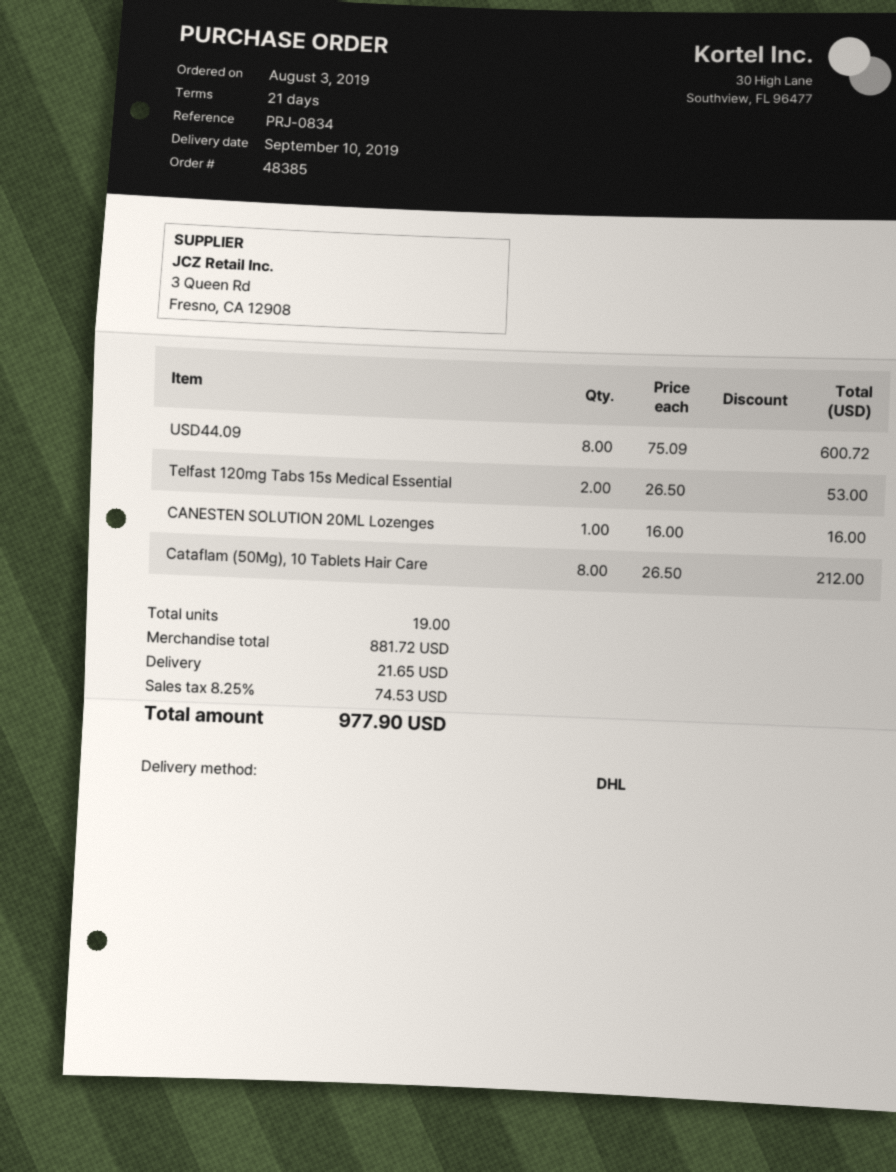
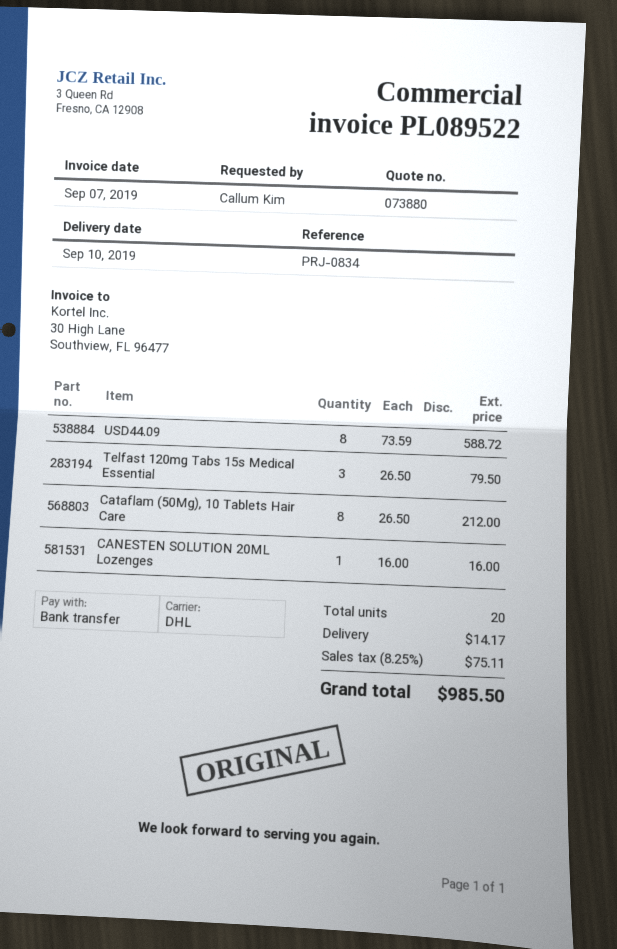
USD44.09: 8 x 75.09 = 600.72 -> 8 x 73.59 = 588.72
Telfast 120mg Tabs 15s Medical Essential: 2 x 26.50 = 53.00 -> 3 x 26.50 = 79.50
total quantity: 19 -> 20
shipping: 21.65 -> 14.17
tax: 8.25% = 74.53 -> 8.25% = 75.11
total: 977.90 -> 985.50

